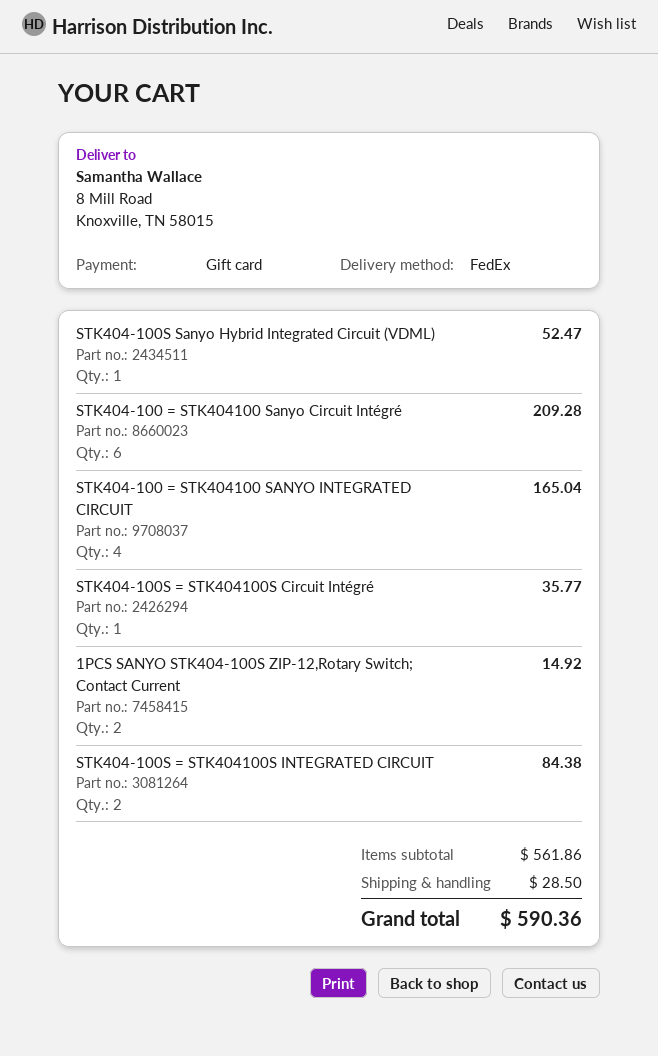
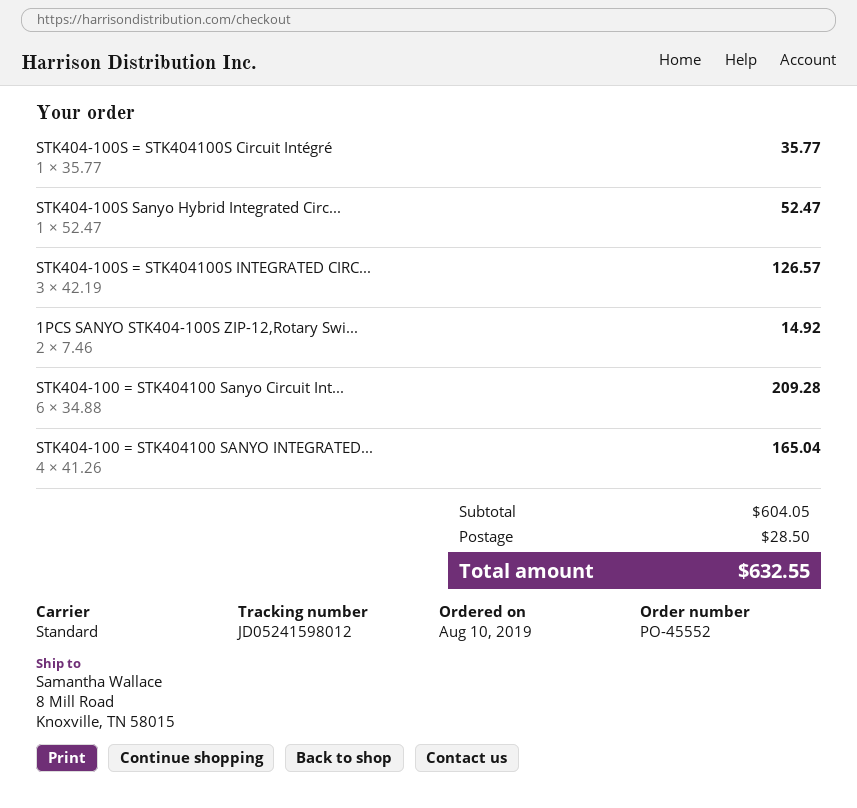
shipping method: FedEx -> standard
STK404-100S = STK404100S INTEGRATED CIRCUIT: 2 for 84.38 -> 3 for 126.57
subtotal: 561.86 -> 604.05
total: 590.36 -> 632.55

